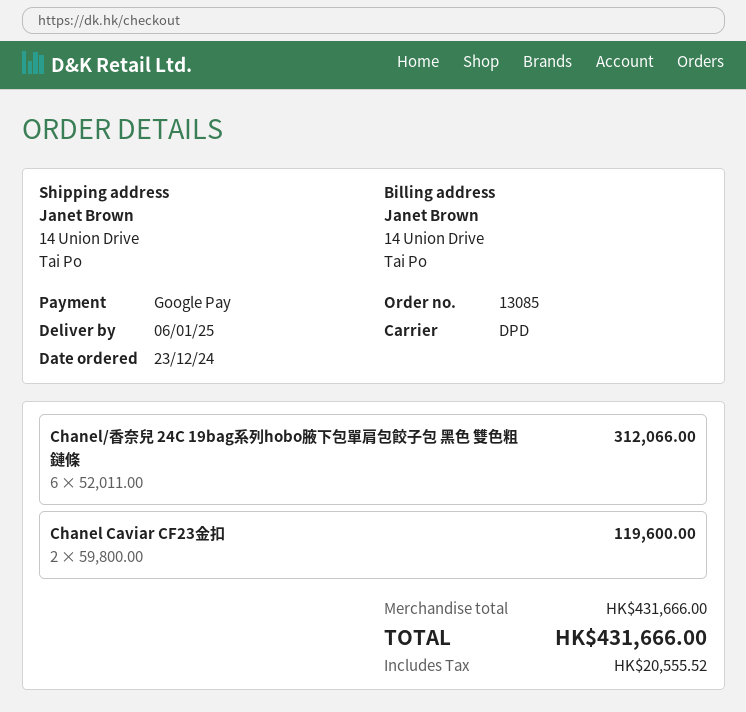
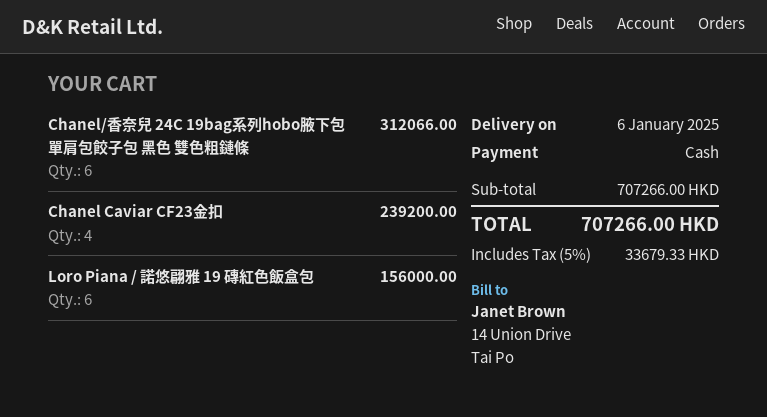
payment method: Google Pay -> cash
Chanel Caviar CF23金扣: 2 for 119600.00 -> 4 for 239200.00
Loro Piana / 諾悠翩雅 19 磚紅色飯盒包: none -> 6 for 156000.00
subtotal: 431666.00 -> 707266.00
tax: 20555.52 -> 33679.33
total: 431666.00 -> 707266.00

